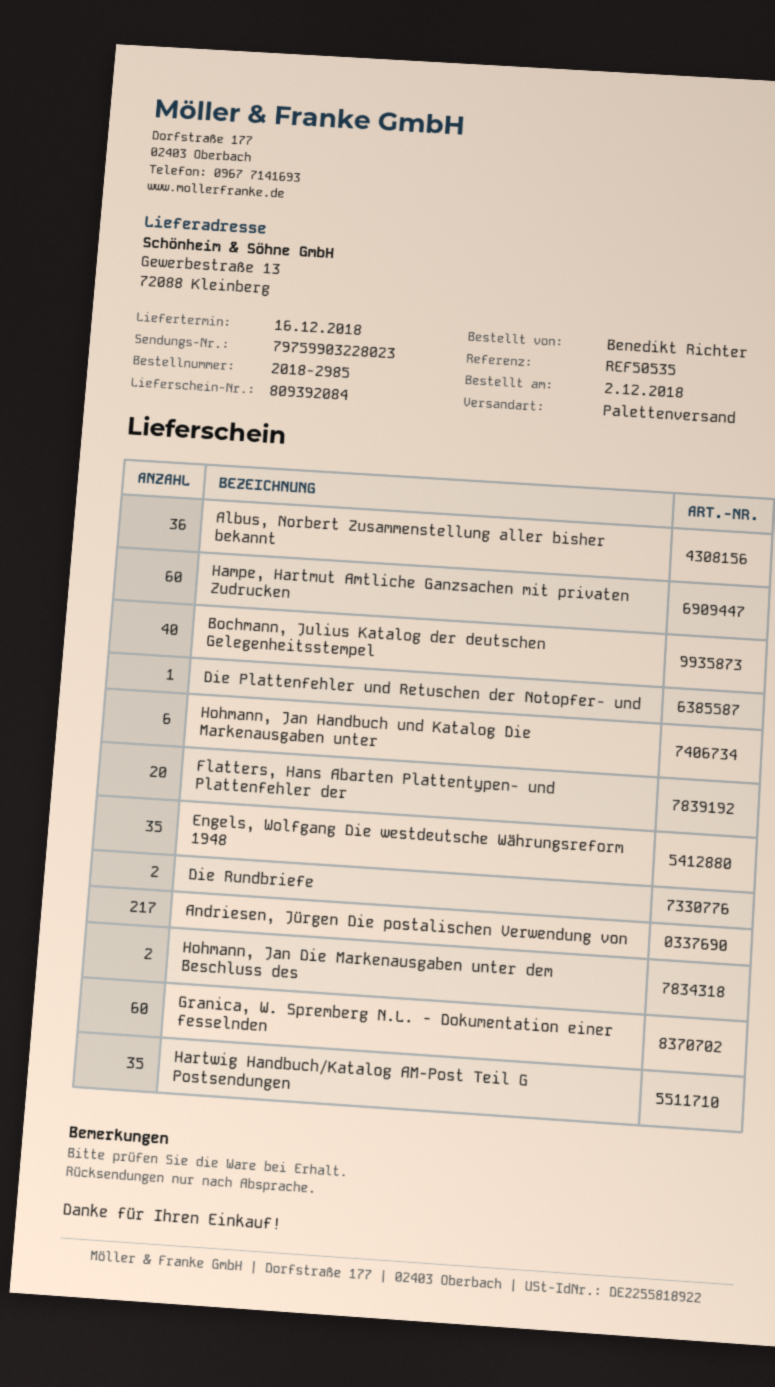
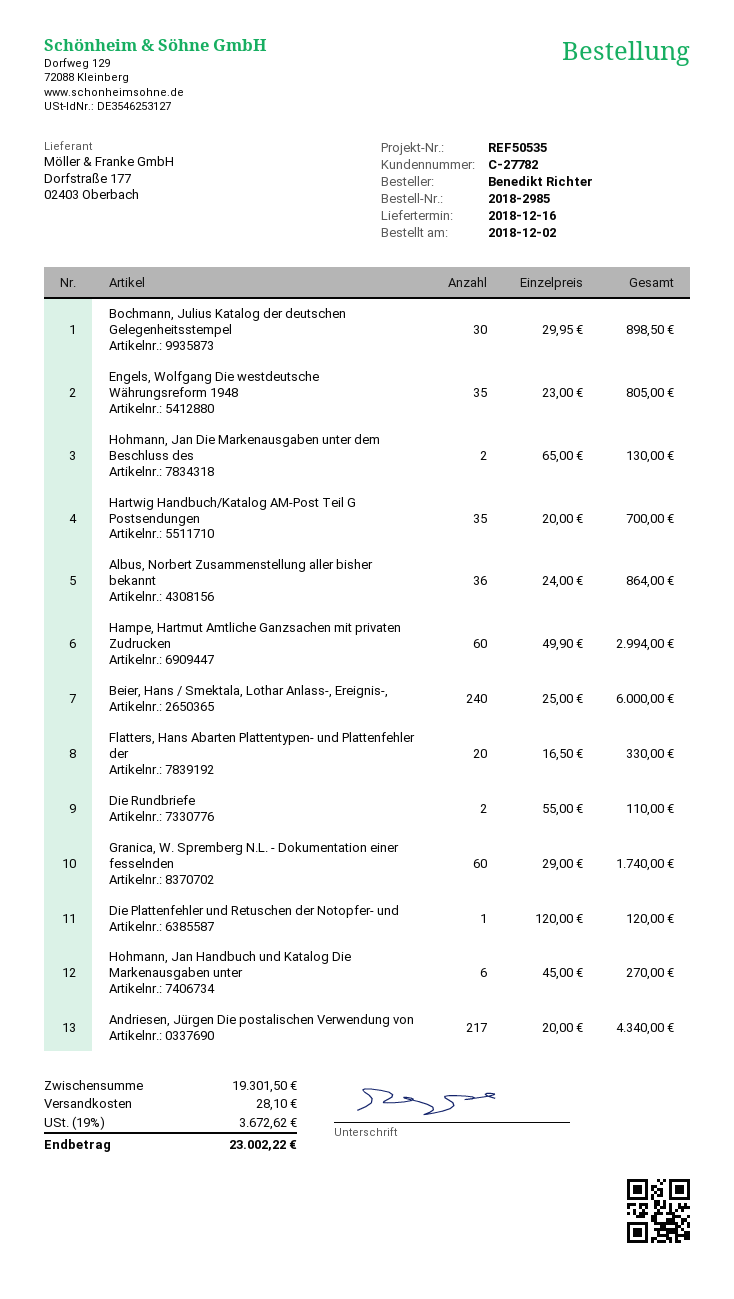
Bochmann, Julius Katalog der deutschen Gelegenheitsstempel: 40 -> 30
Beier, Hans / Smektala, Lothar Anlass-, Ereignis-,: none -> 240

